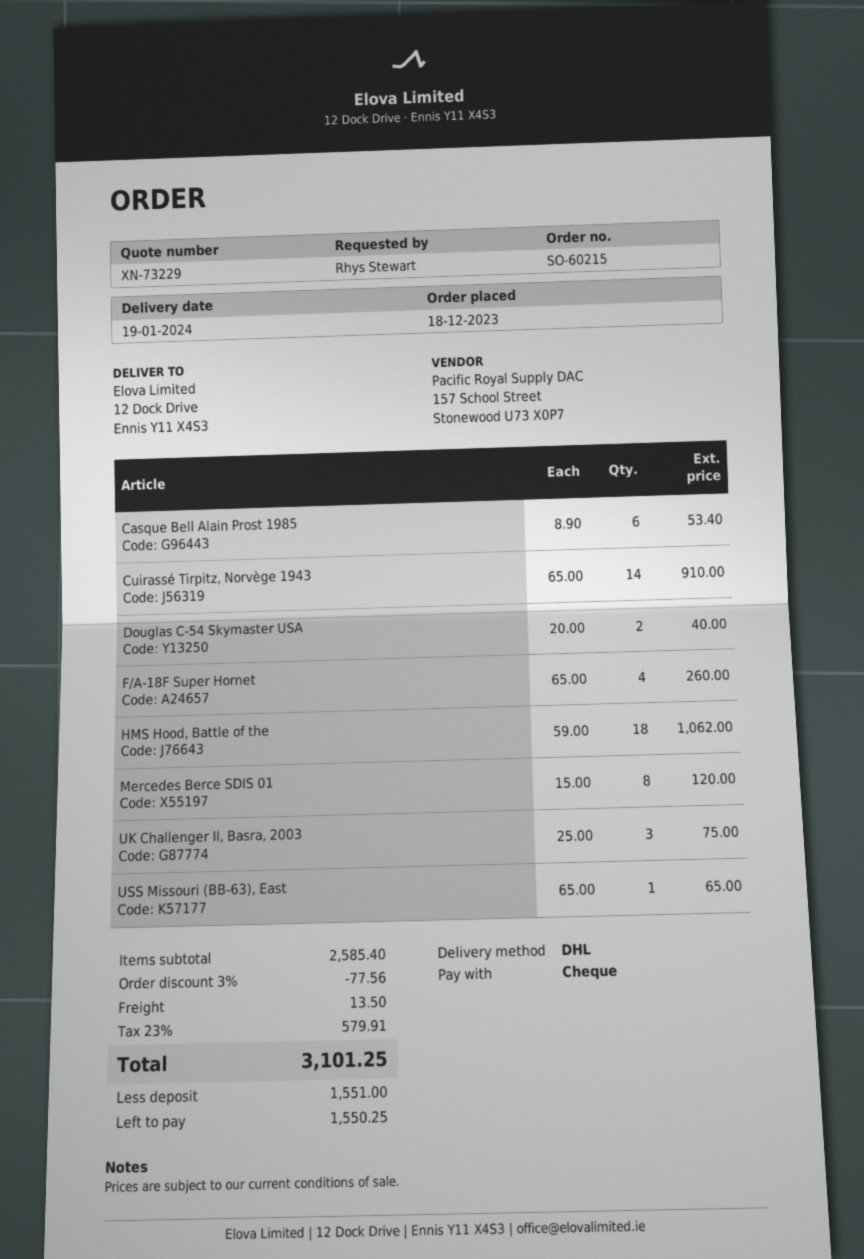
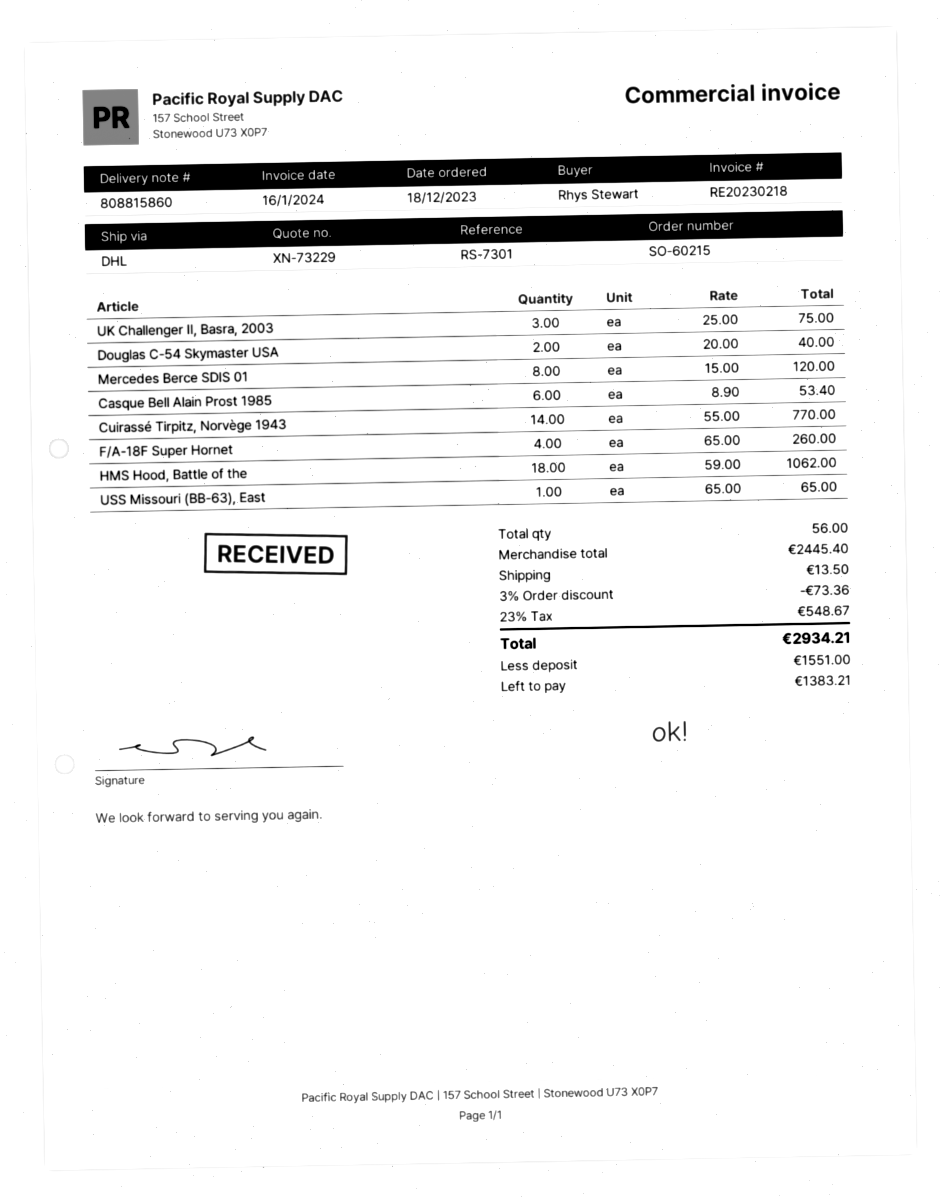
Cuirassé Tirpitz, Norvège 1943: 14 x 65.00 = 910.00 -> 14 x 55.00 = 770.00
subtotal: 2585.40 -> 2445.40
discount: 3% = 77.56 -> 3% = 73.36
tax: 23% = 579.91 -> 23% = 548.67
total: 3101.25 -> 2934.21
balance: 1550.25 -> 1383.21

